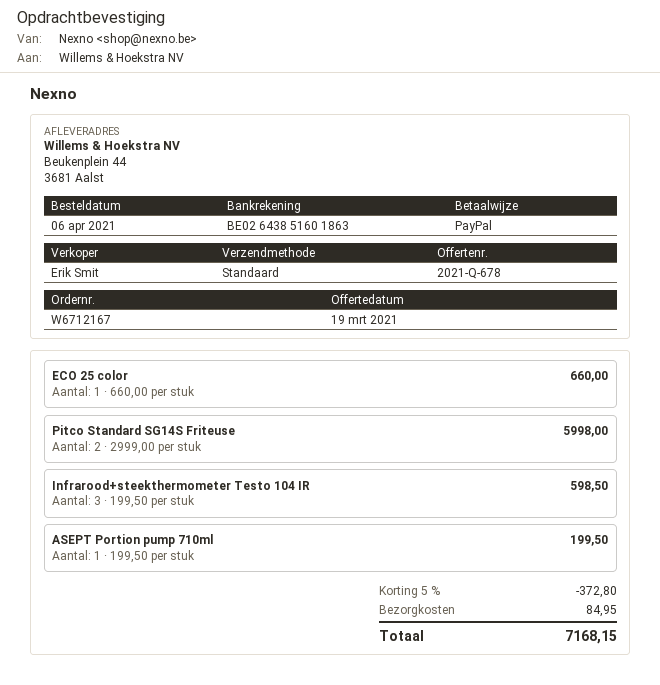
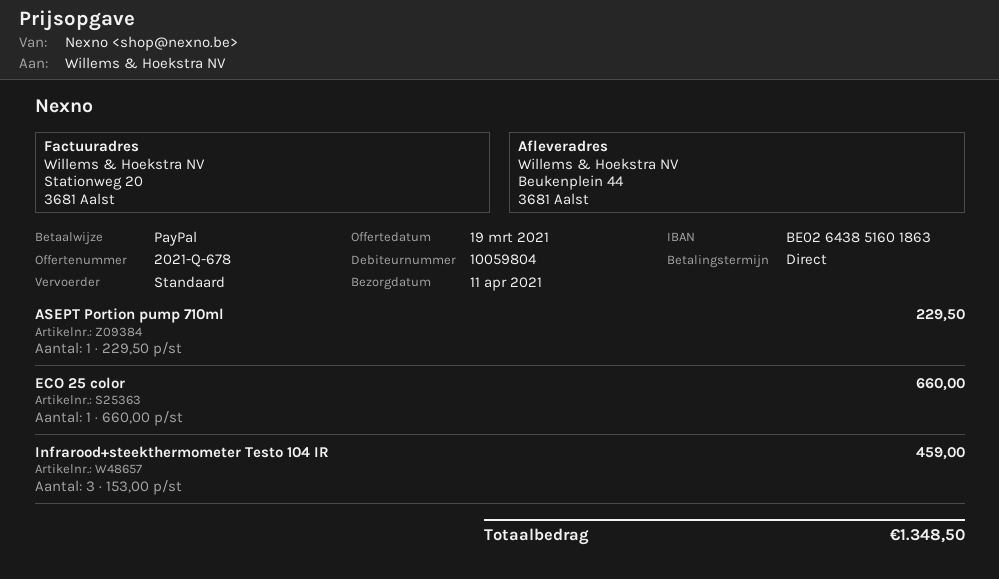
Pitco Standard SG14S Friteuse: 2 x 2999.00 = 5998.00 -> none
Infrarood+steekthermometer Testo 104 IR: 3 x 199.50 = 598.50 -> 3 x 153.00 = 459.00
ASEPT Portion pump 710ml: 1 x 199.50 = 199.50 -> 1 x 229.50 = 229.50
discount: 5% = 372.80 -> none
shipping: 84.95 -> none
total: 7168.15 -> 1348.50

